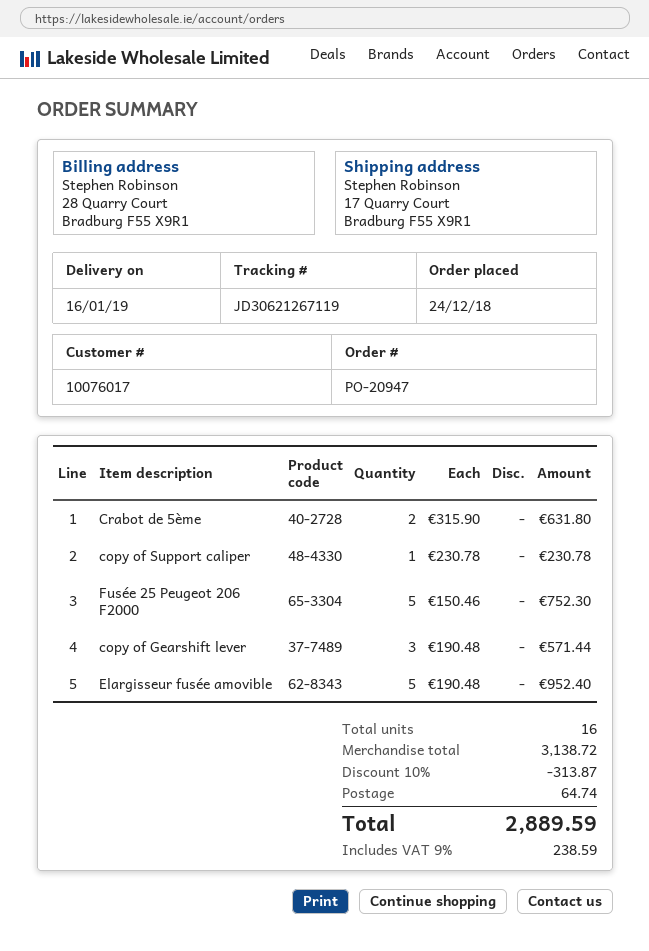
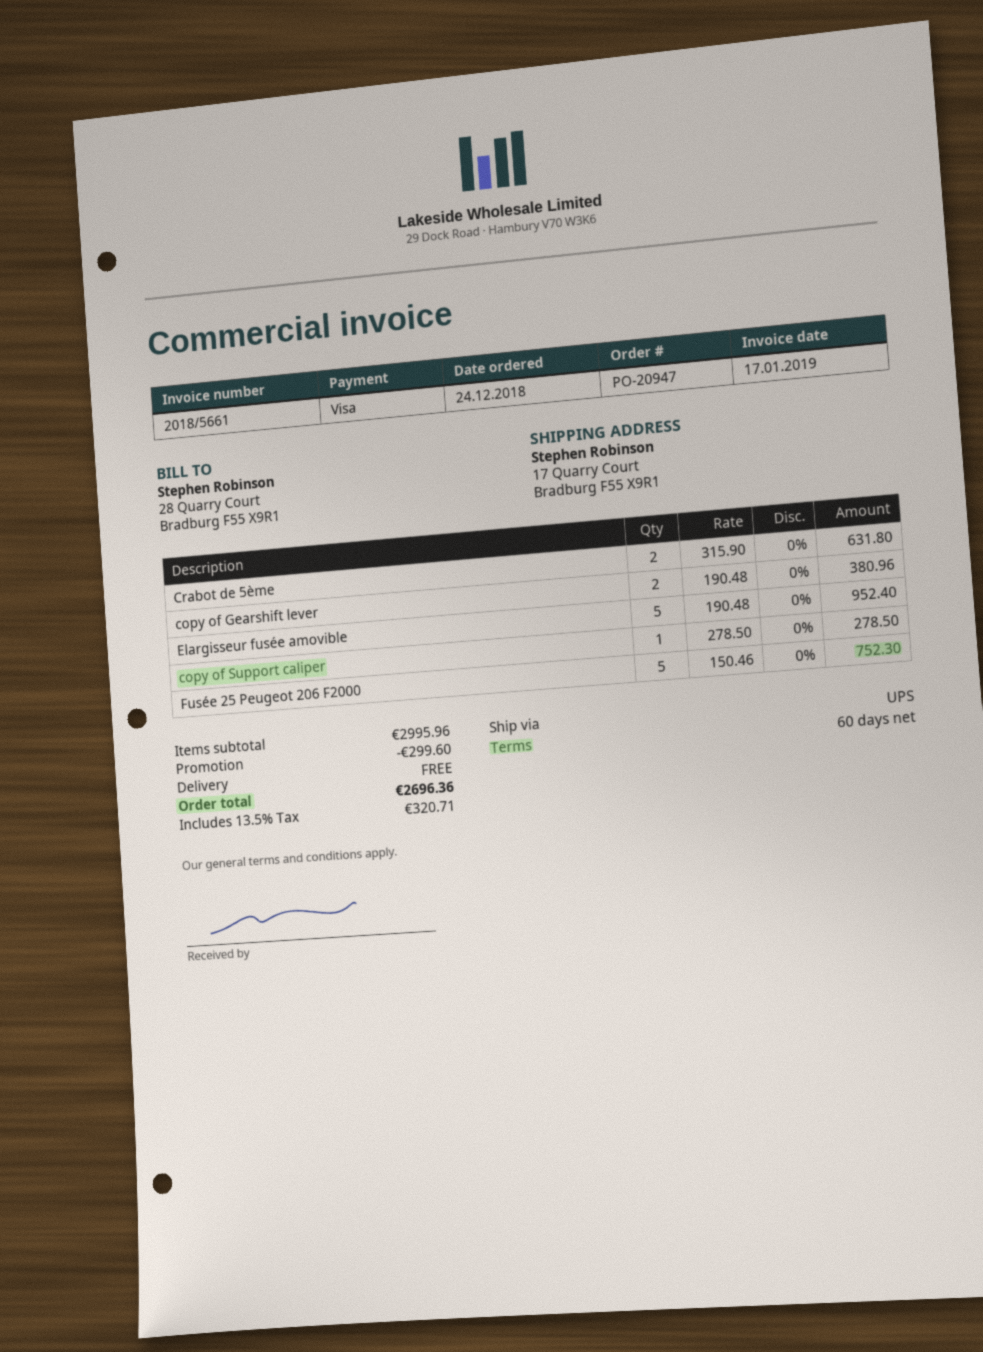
copy of Support caliper: 1 x 230.78 = 230.78 -> 1 x 278.50 = 278.50
copy of Gearshift lever: 3 x 190.48 = 571.44 -> 2 x 190.48 = 380.96
subtotal: 3138.72 -> 2995.96
discount: 313.87 -> 299.60
shipping: 64.74 -> 0.00
tax: 9% = 238.59 -> 13.5% = 320.71
total: 2889.59 -> 2696.36

